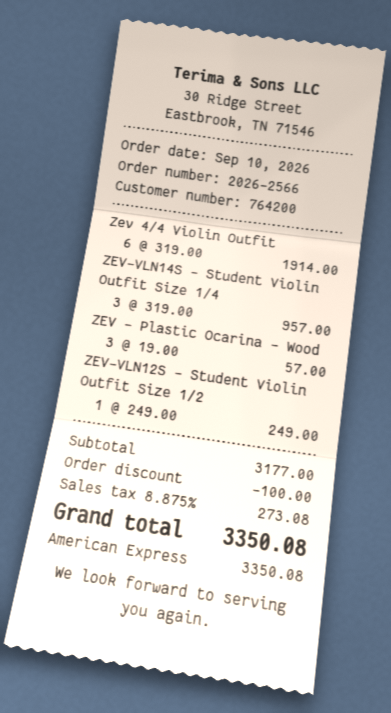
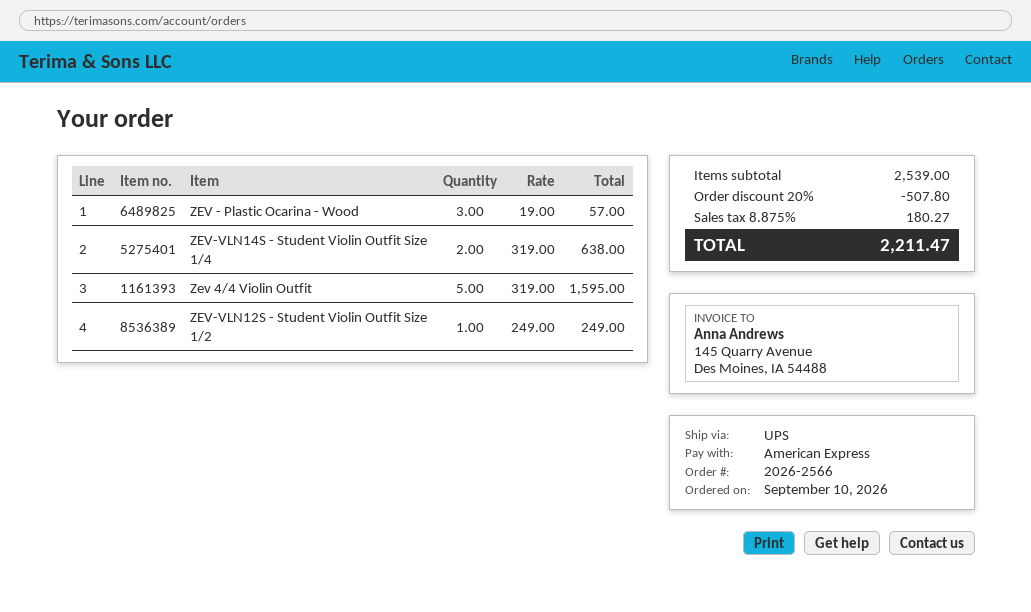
Zev 4/4 Violin Outfit: 6 x 319.00 = 1914.00 -> 5 x 319.00 = 1595.00
ZEV-VLN14S - Student Violin Outfit Size 1/4: 3 x 319.00 = 957.00 -> 2 x 319.00 = 638.00
subtotal: 3177.00 -> 2539.00
discount: 100.00 -> 507.80
tax: 8.875% = 273.08 -> 8.875% = 180.27
total: 3350.08 -> 2211.47

